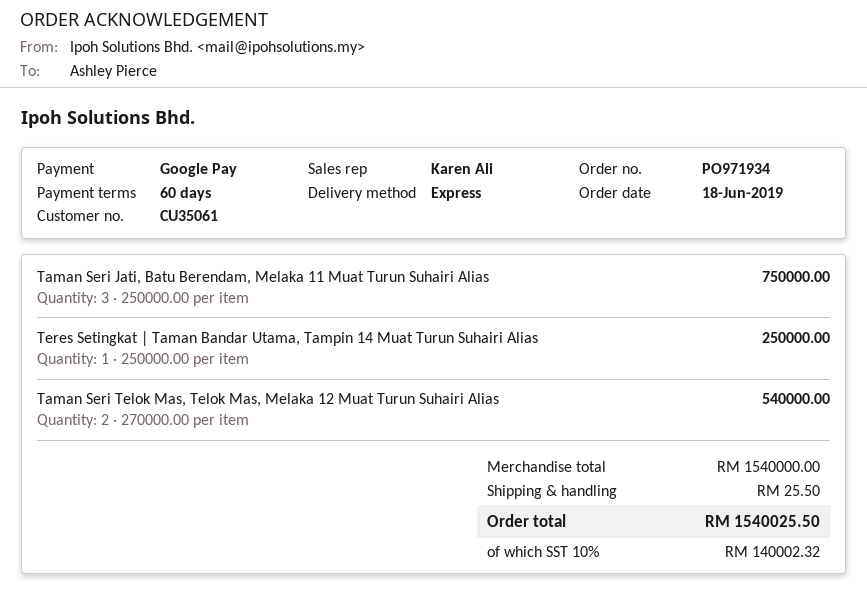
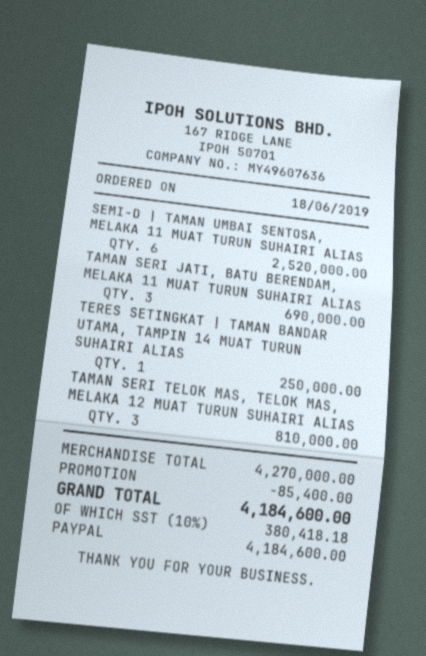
payment method: Google Pay -> PayPal
Taman Seri Jati, Batu Berendam, Melaka 11 Muat Turun Suhairi Alias: 3 for 750000.00 -> 3 for 690000.00
Taman Seri Telok Mas, Telok Mas, Melaka 12 Muat Turun Suhairi Alias: 2 for 540000.00 -> 3 for 810000.00
SEMI-D | TAMAN UMBAI SENTOSA, MELAKA 11 MUAT TURUN SUHAIRI ALIAS: none -> 6 for 2520000.00
subtotal: 1540000.00 -> 4270000.00
discount: none -> 85400.00
shipping: 25.50 -> none
tax: 10% = 140002.32 -> 10% = 380418.18
total: 1540025.50 -> 4184600.00

